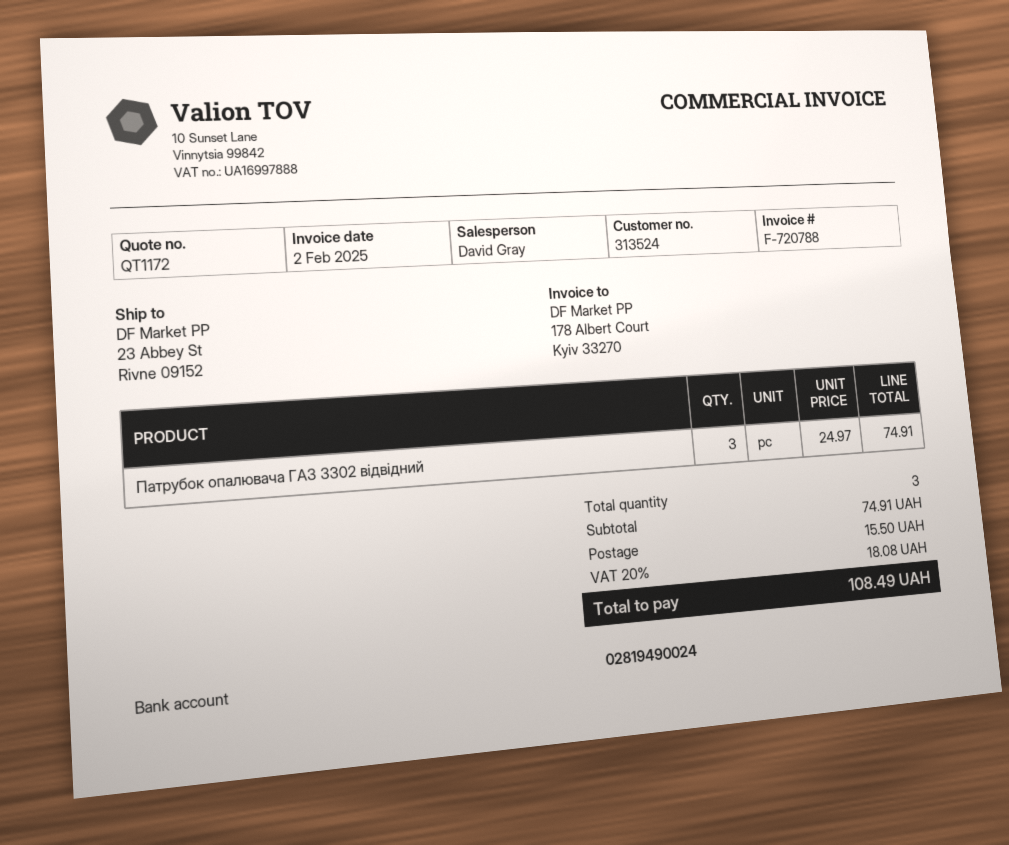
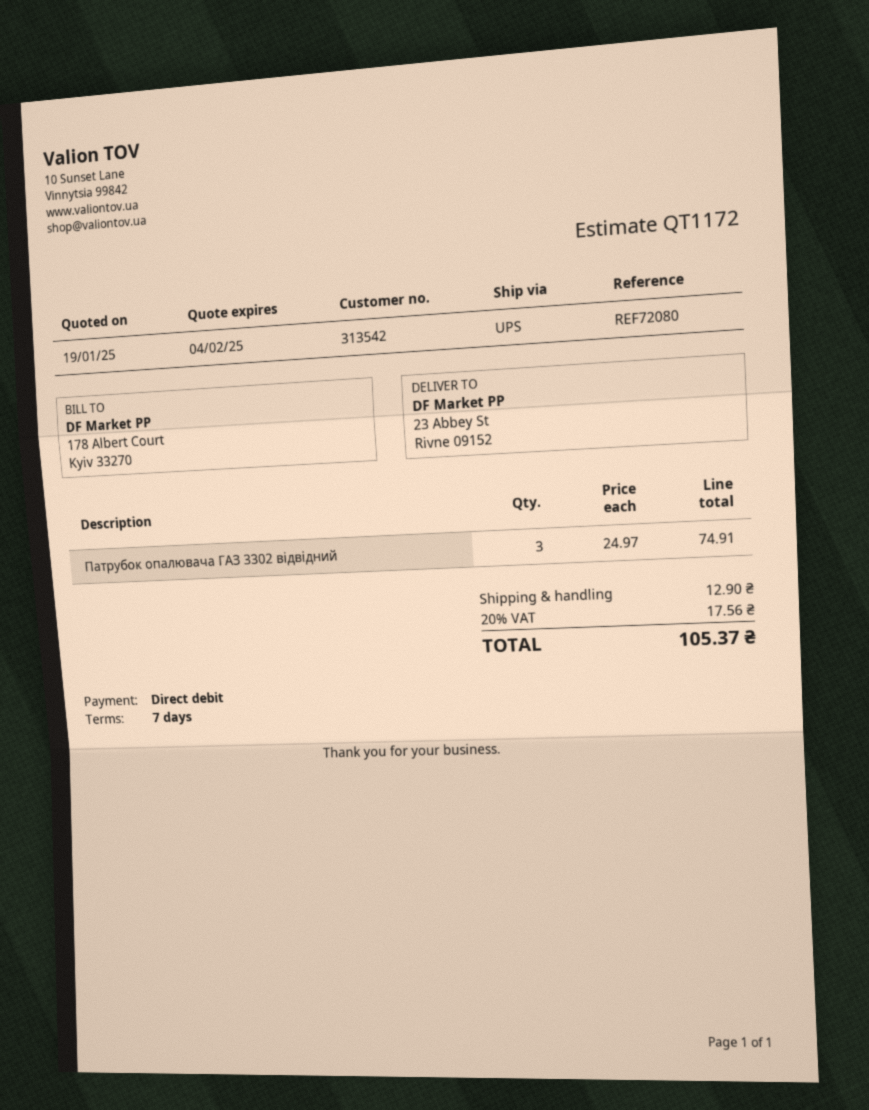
customer number: 313524 -> 313542
shipping: 15.50 -> 12.90
tax: 20% = 18.08 -> 20% = 17.56
total: 108.49 -> 105.37

